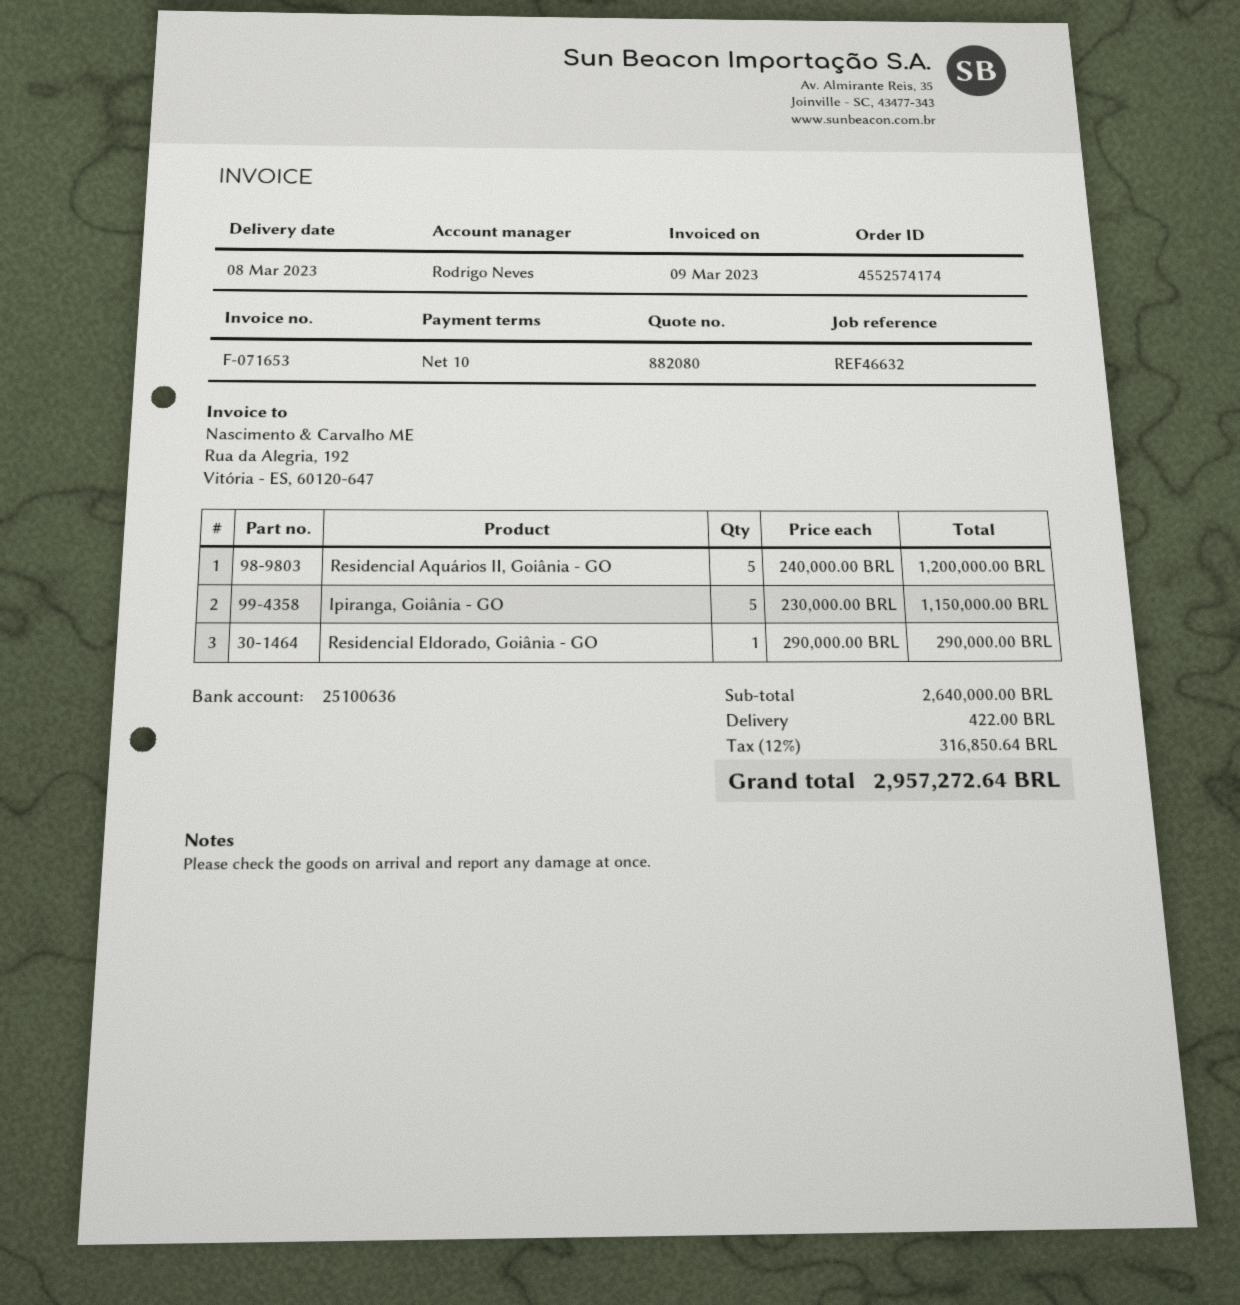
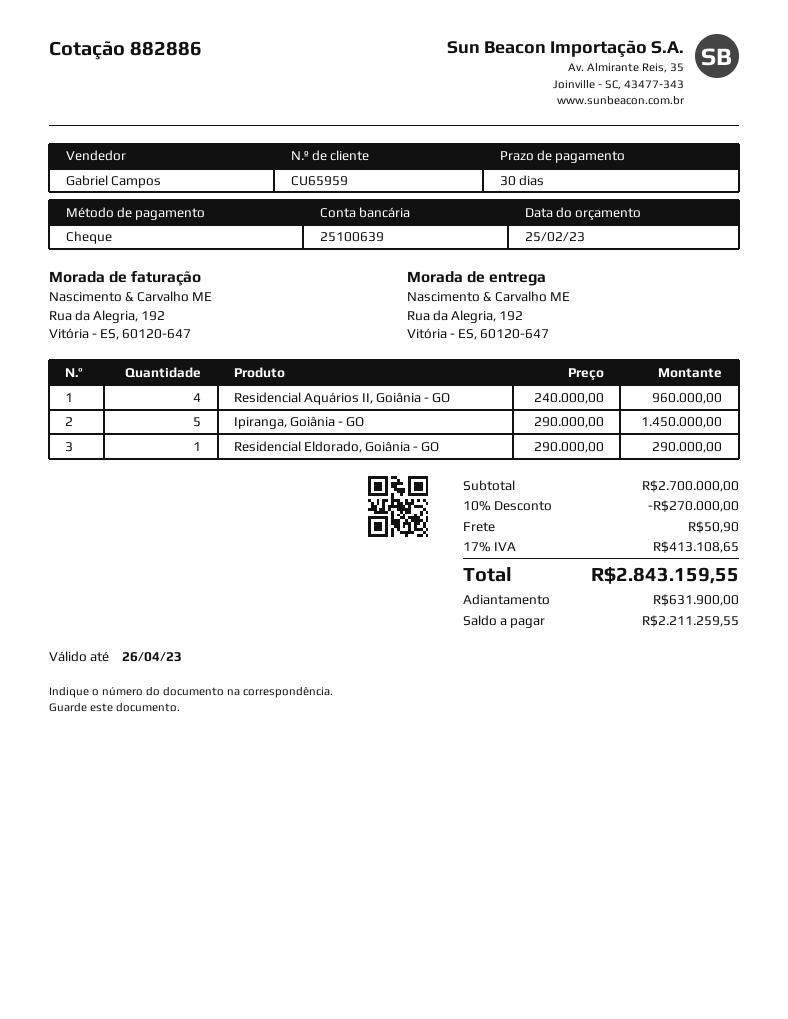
quote number: 882080 -> 882886
payment terms: 10 days -> 30 days
sales rep: Rodrigo Neves -> Gabriel Campos
bank account: 25100636 -> 25100639
Residencial Aquários II, Goiânia - GO: 5 x 240000.00 = 1200000.00 -> 4 x 240000.00 = 960000.00
Ipiranga, Goiânia - GO: 5 x 230000.00 = 1150000.00 -> 5 x 290000.00 = 1450000.00
subtotal: 2640000.00 -> 2700000.00
discount: none -> 10% = 270000.00
shipping: 422.00 -> 50.90
tax: 12% = 316850.64 -> 17% = 413108.65
total: 2957272.64 -> 2843159.55

